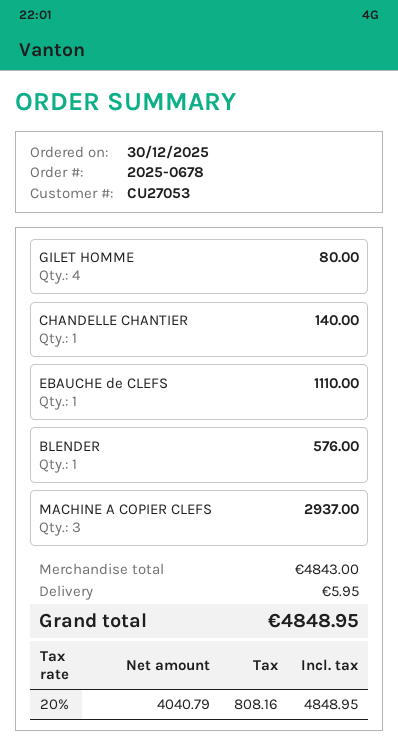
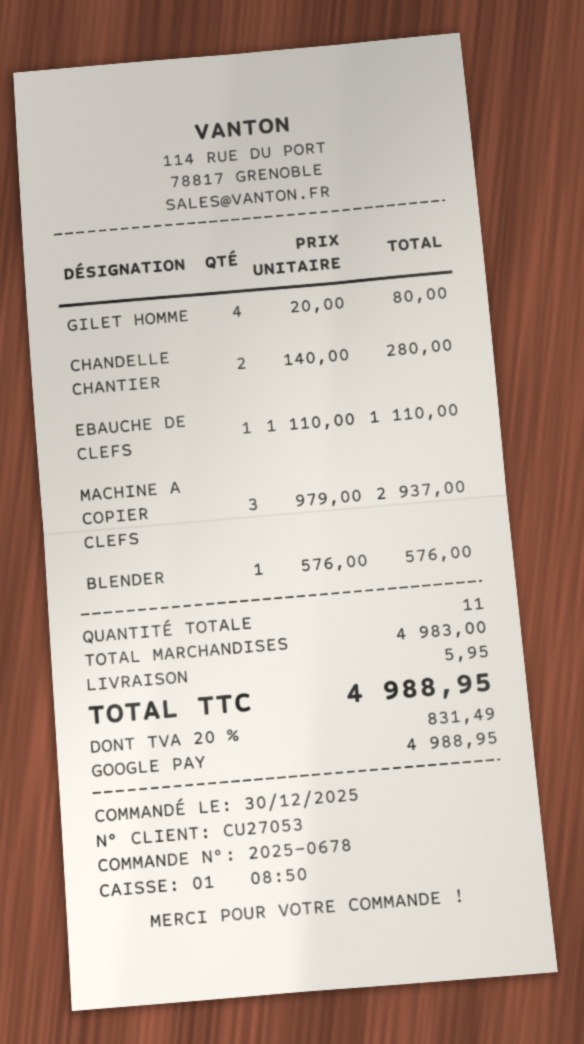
CHANDELLE CHANTIER: 1 for 140.00 -> 2 for 280.00
subtotal: 4843.00 -> 4983.00
tax: 20% = 808.16 -> 20% = 831.49
total: 4848.95 -> 4988.95

